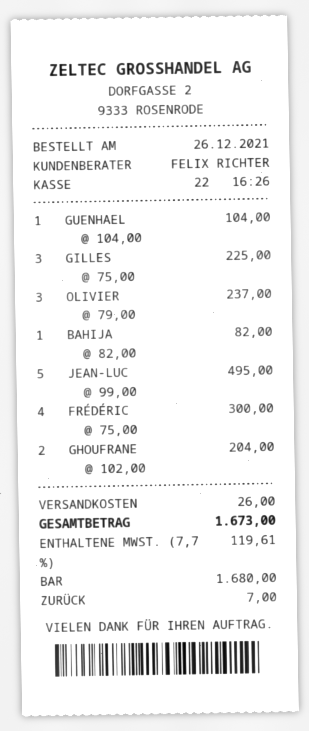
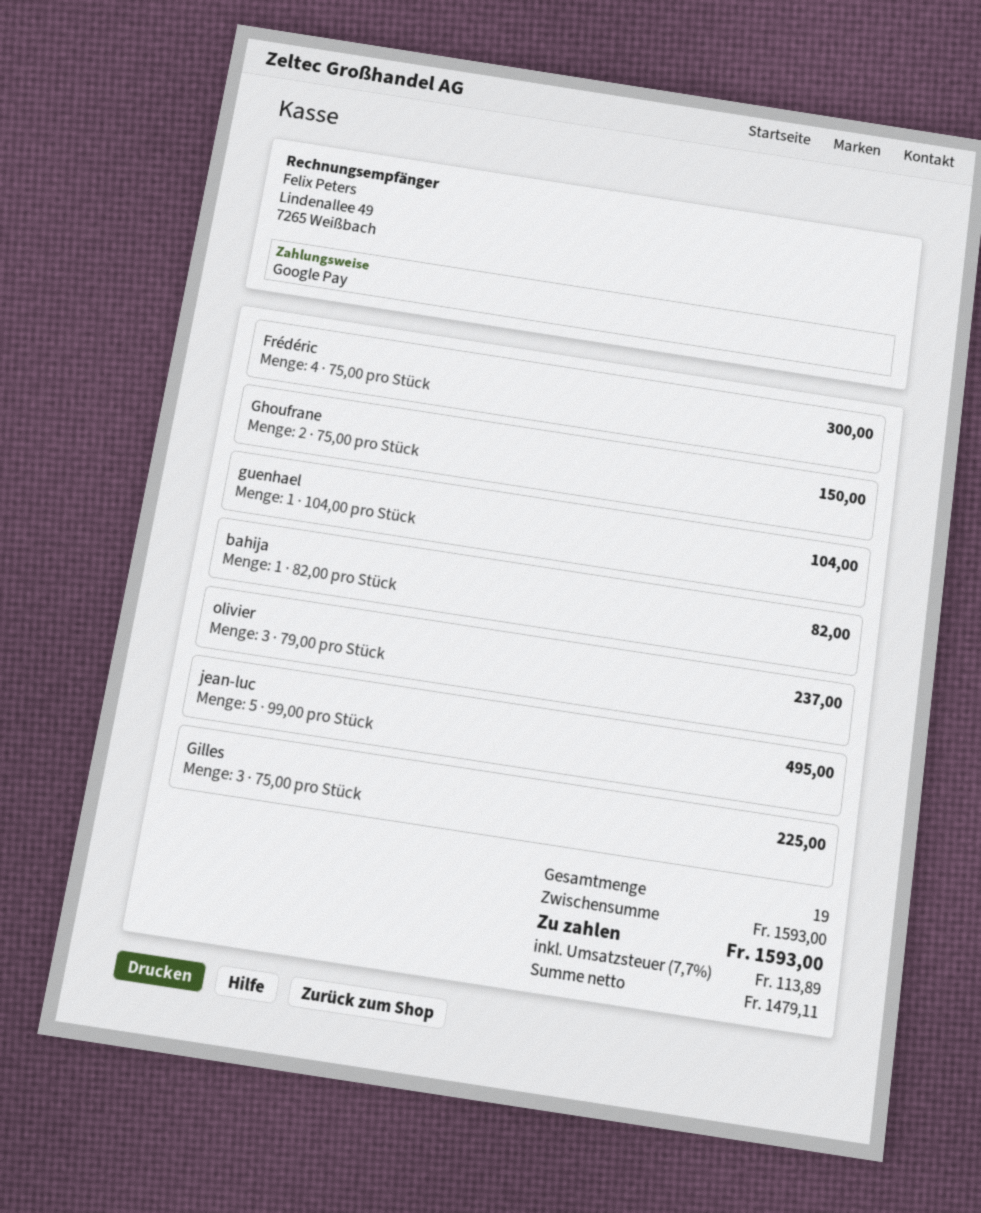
payment method: cash -> Google Pay
GHOUFRANE: 2 x 102.00 = 204.00 -> 2 x 75.00 = 150.00
shipping: 26.00 -> none
tax: 7.7% = 119.61 -> 7.7% = 113.89
total: 1673.00 -> 1593.00

